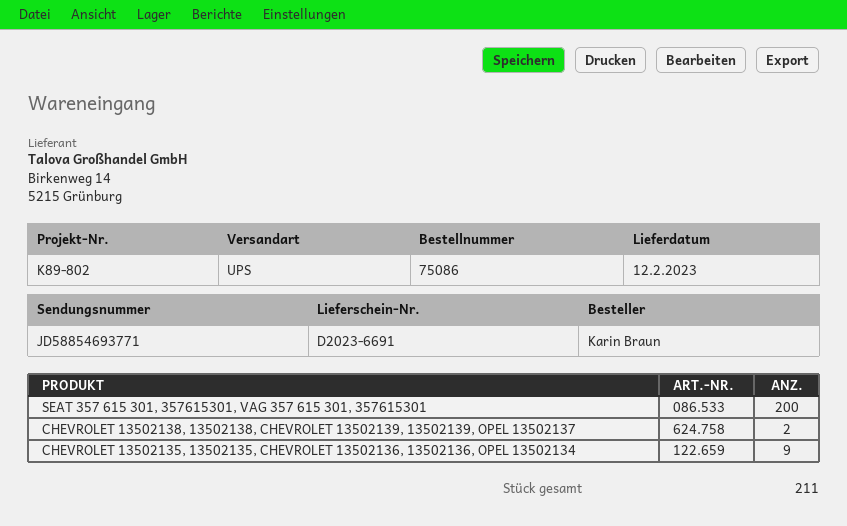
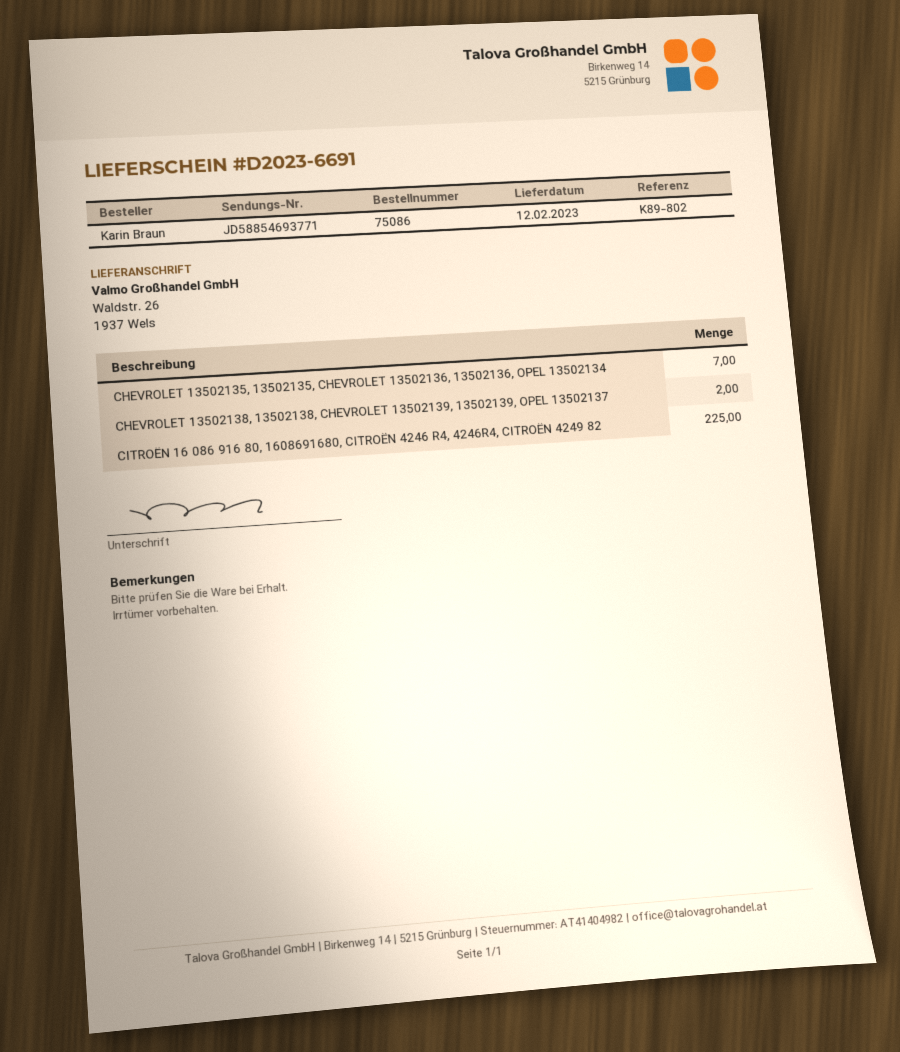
SEAT 357 615 301, 357615301, VAG 357 615 301, 357615301: 200 -> none
CHEVROLET 13502135, 13502135, CHEVROLET 13502136, 13502136, OPEL 13502134: 9 -> 7
CITROËN 16 086 916 80, 1608691680, CITROËN 4246 R4, 4246R4, CITROËN 4249 82: none -> 225

